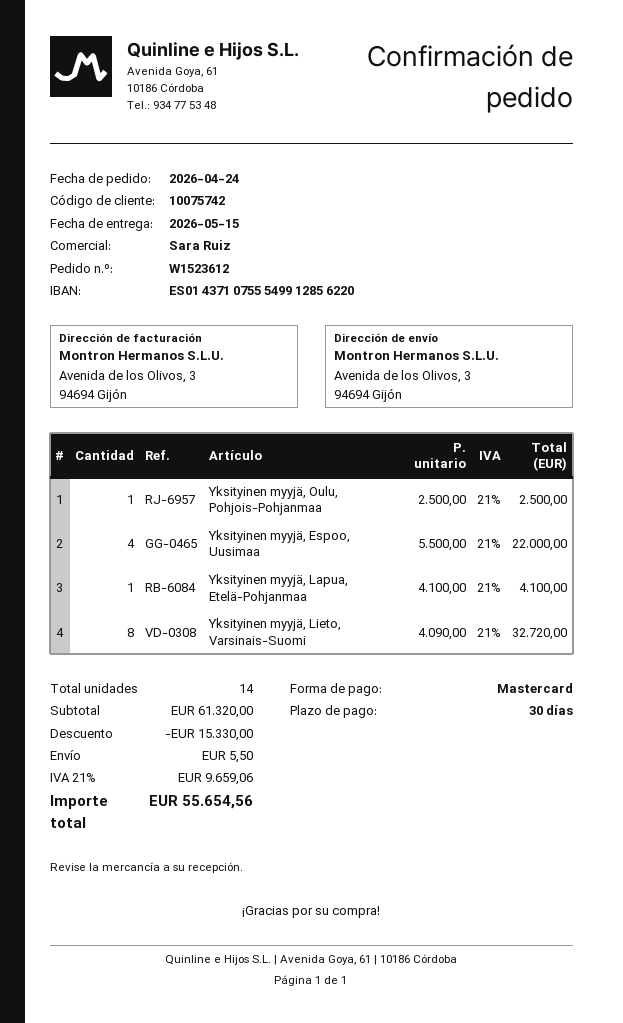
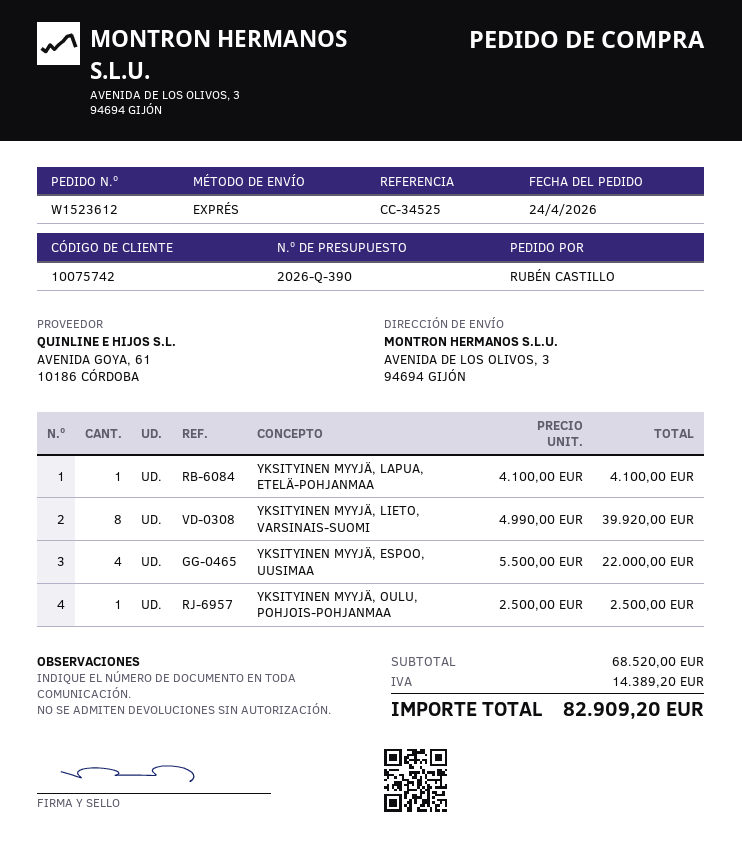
Yksityinen myyjä, Lieto, Varsinais-Suomi: 8 x 4090.00 = 32720.00 -> 8 x 4990.00 = 39920.00
subtotal: 61320.00 -> 68520.00
discount: 15330.00 -> none
shipping: 5.50 -> none
tax: 9659.06 -> 14389.20
total: 55654.56 -> 82909.20

